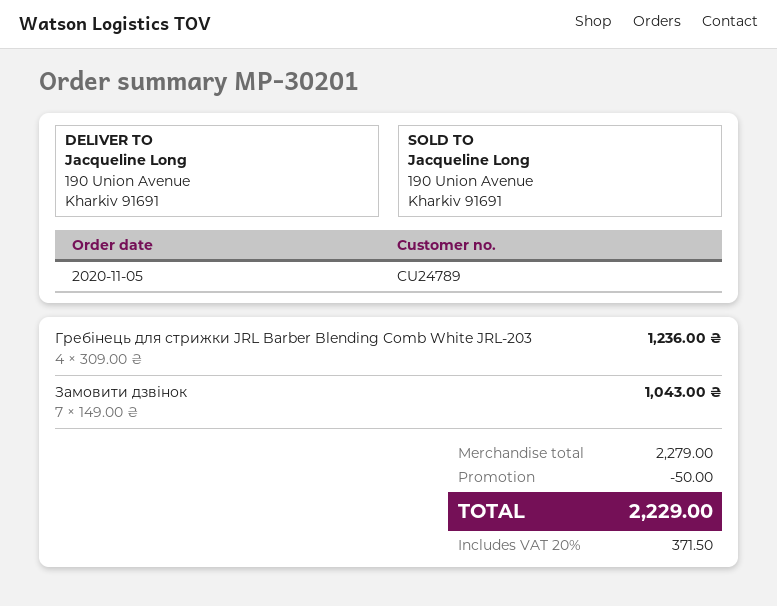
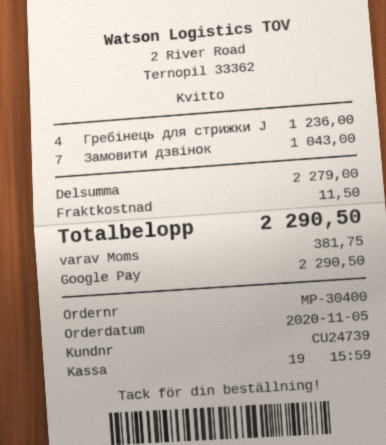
order number: MP-30201 -> MP-30400
customer number: CU24789 -> CU24739
discount: 50.00 -> none
shipping: none -> 11.50
tax: 371.50 -> 381.75
total: 2229.00 -> 2290.50

